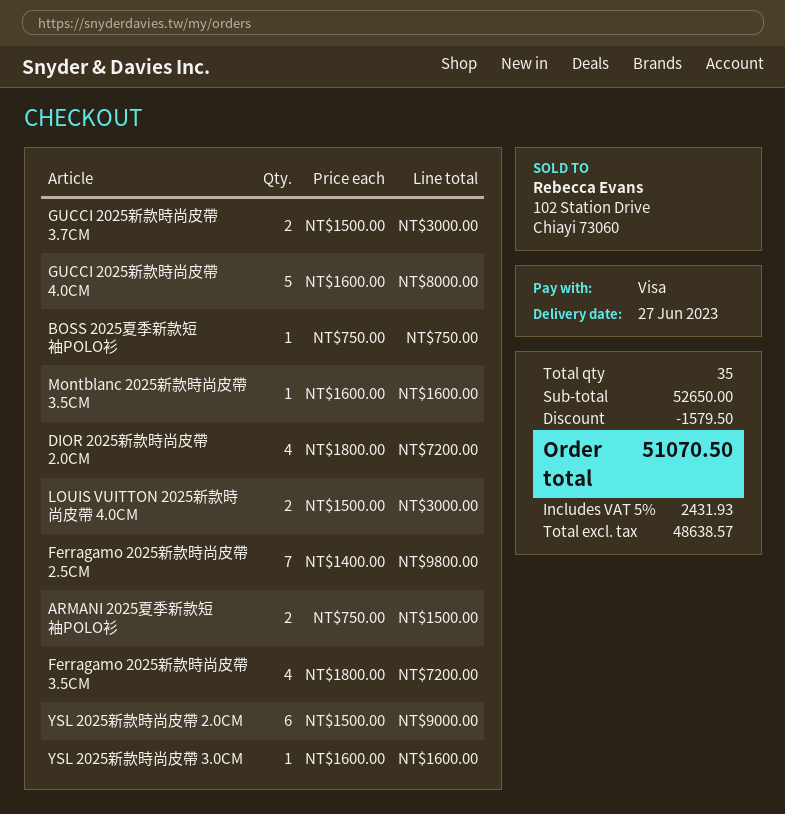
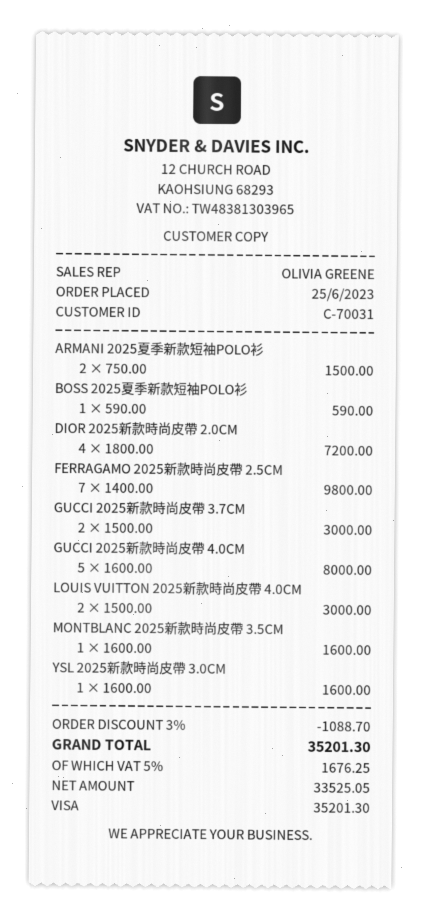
BOSS 2025夏季新款短袖POLO衫: 1 x 750.00 = 750.00 -> 1 x 590.00 = 590.00
Ferragamo 2025新款時尚皮帶 3.5CM: 4 x 1800.00 = 7200.00 -> none
YSL 2025新款時尚皮帶 2.0CM: 6 x 1500.00 = 9000.00 -> none
discount: 1579.50 -> 1088.70
net: 48638.57 -> 33525.05
tax: 5% = 2431.93 -> 5% = 1676.25
total: 51070.50 -> 35201.30

